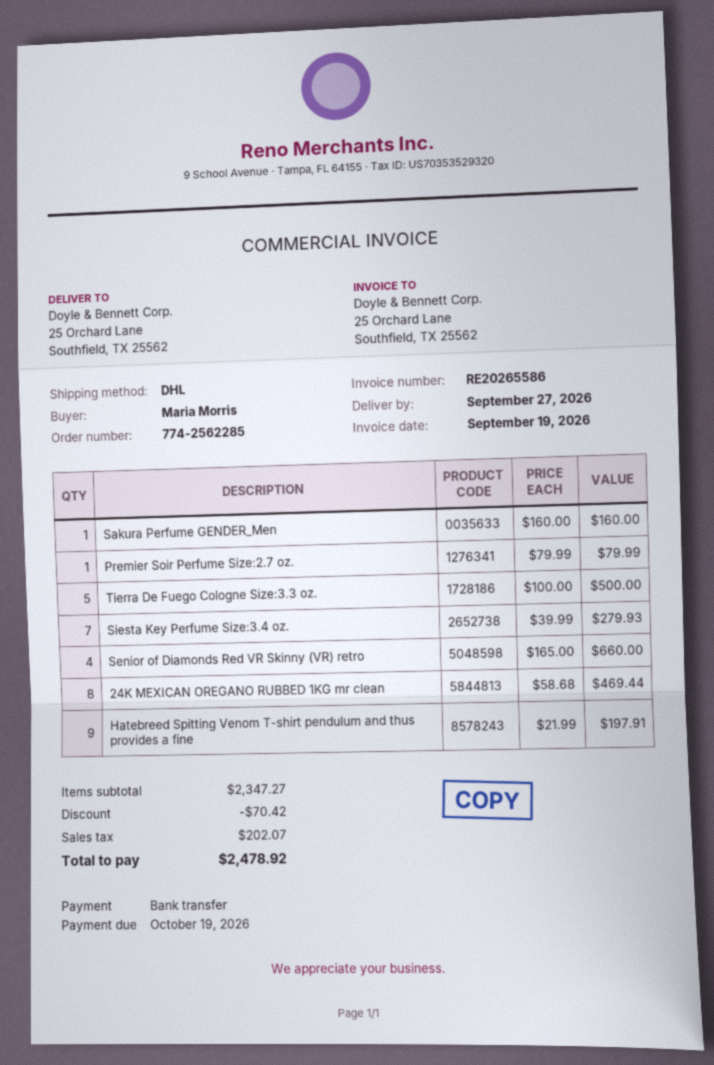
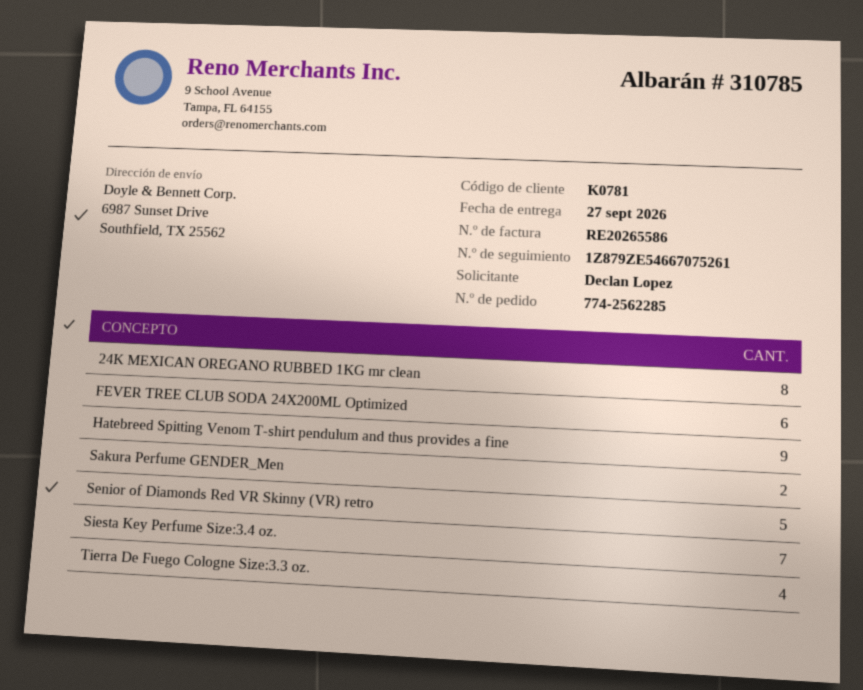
ordered by: Maria Morris -> Declan Lopez
ship to: 25 Orchard Lane, Southfield, TX 25562 -> 6987 Sunset Drive, Southfield, TX 25562
Sakura Perfume GENDER_Men: 1 -> 2
Premier Soir Perfume Size:2.7 oz.: 1 -> none
Tierra De Fuego Cologne Size:3.3 oz.: 5 -> 4
Senior of Diamonds Red VR Skinny (VR) retro: 4 -> 5
FEVER TREE CLUB SODA 24X200ML Optimized: none -> 6

